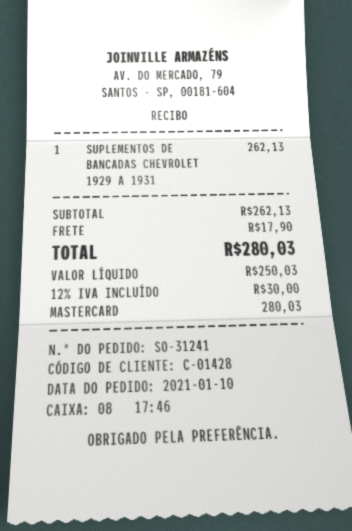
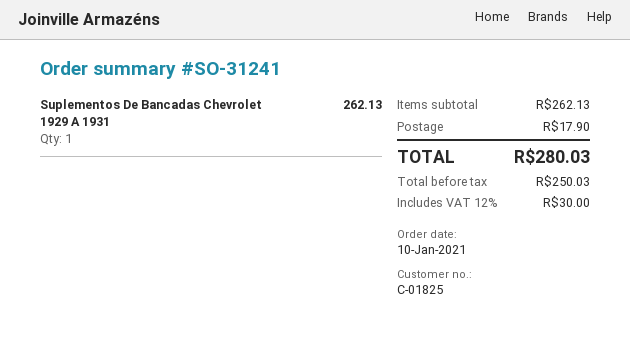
customer number: C-01428 -> C-01825

